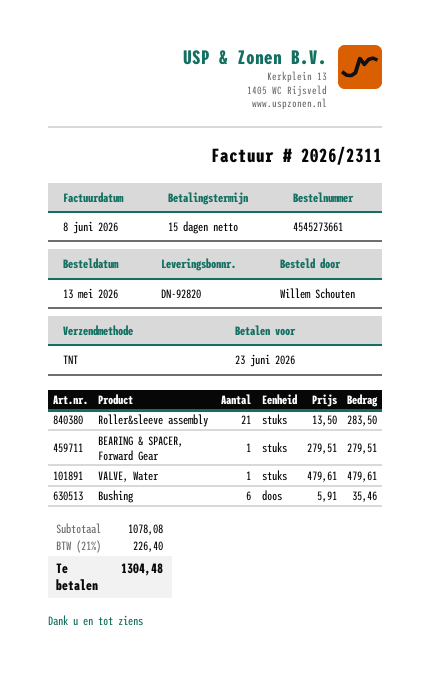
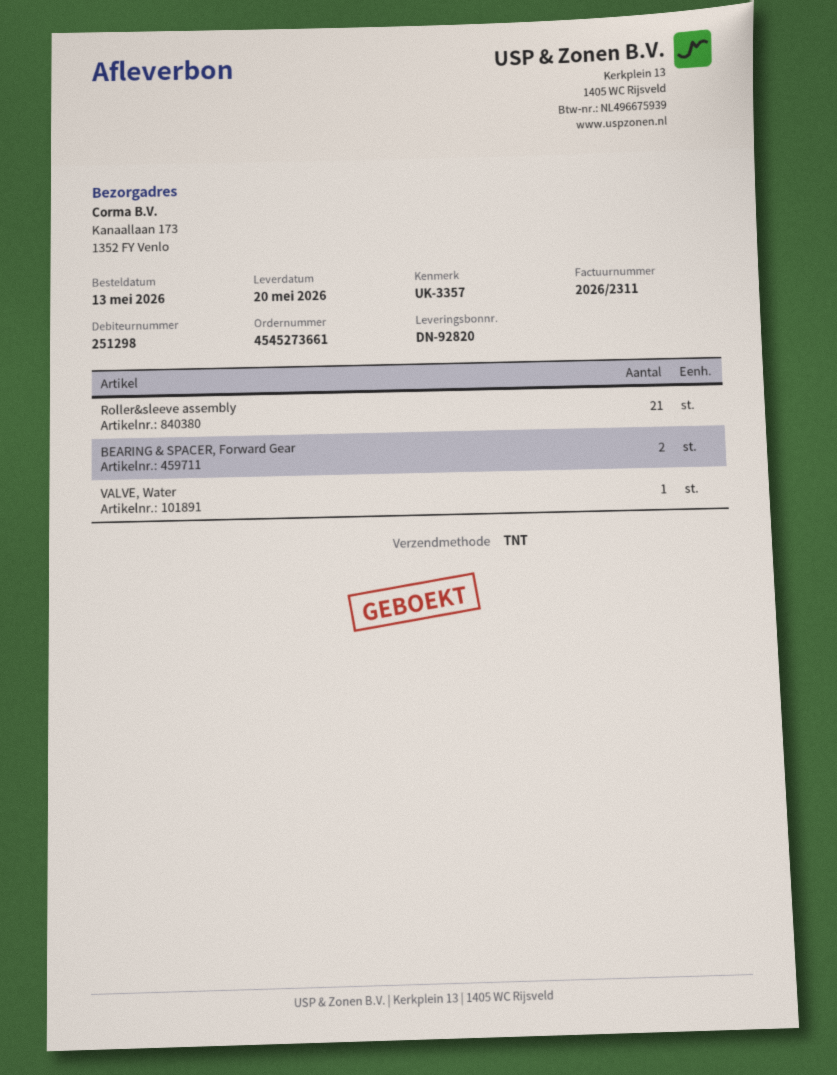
BEARING & SPACER, Forward Gear: 1 -> 2
Bushing: 6 -> none

